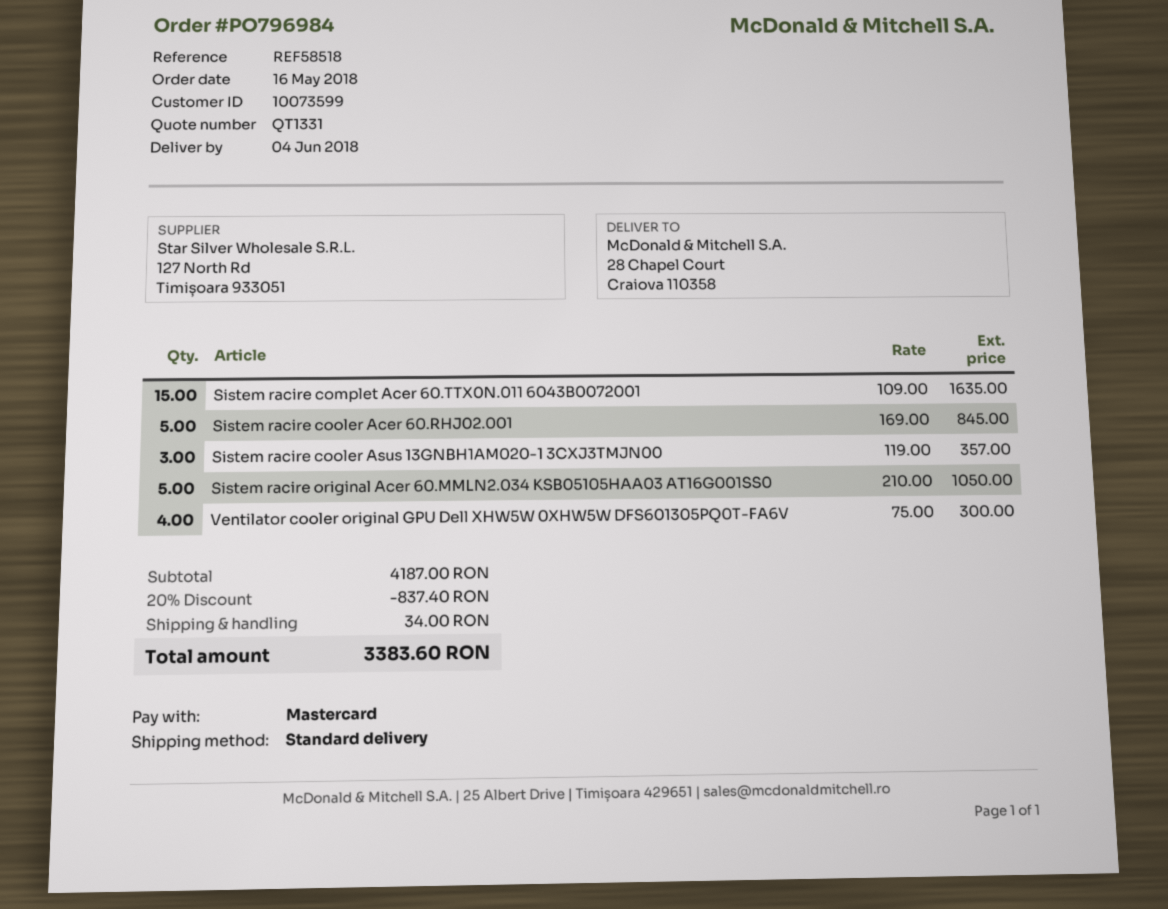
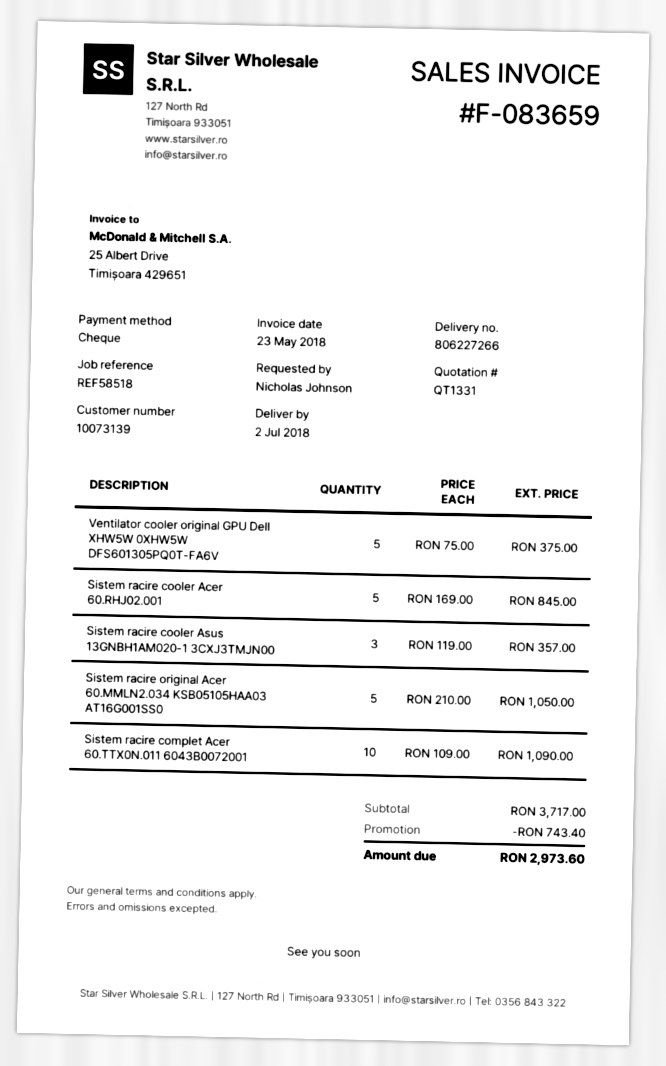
delivery date: 2018-06-04 -> 2018-07-02
customer number: 10073599 -> 10073139
payment method: Mastercard -> cheque
Sistem racire complet Acer 60.TTX0N.011 6043B0072001: 15 x 109.00 = 1635.00 -> 10 x 109.00 = 1090.00
Ventilator cooler original GPU Dell XHW5W 0XHW5W DFS601305PQ0T-FA6V: 4 x 75.00 = 300.00 -> 5 x 75.00 = 375.00
subtotal: 4187.00 -> 3717.00
discount: 837.40 -> 743.40
shipping: 34.00 -> none
total: 3383.60 -> 2973.60

